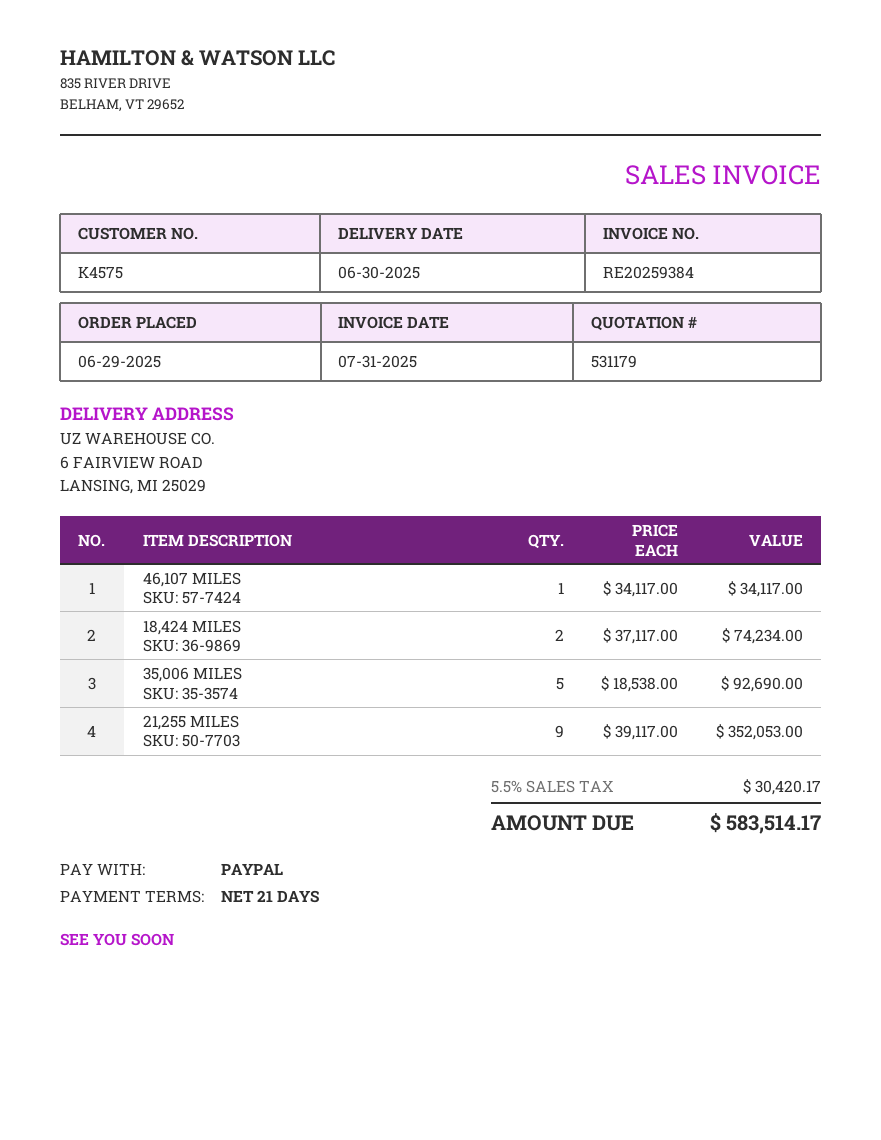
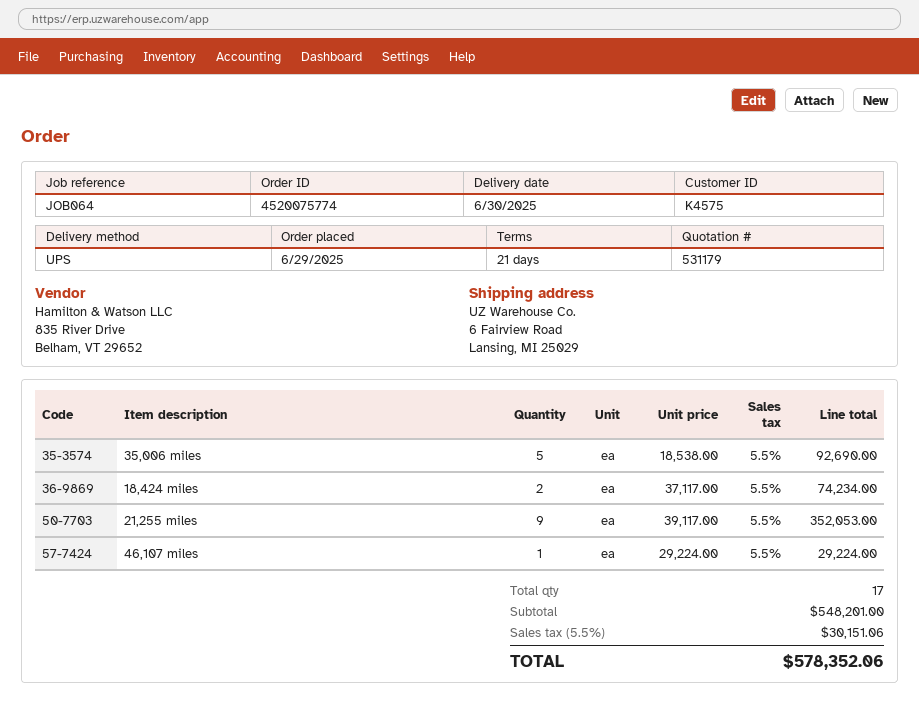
46,107 MILES: 1 x 34117.00 = 34117.00 -> 1 x 29224.00 = 29224.00
tax: 5.5% = 30420.17 -> 5.5% = 30151.06
total: 583514.17 -> 578352.06

